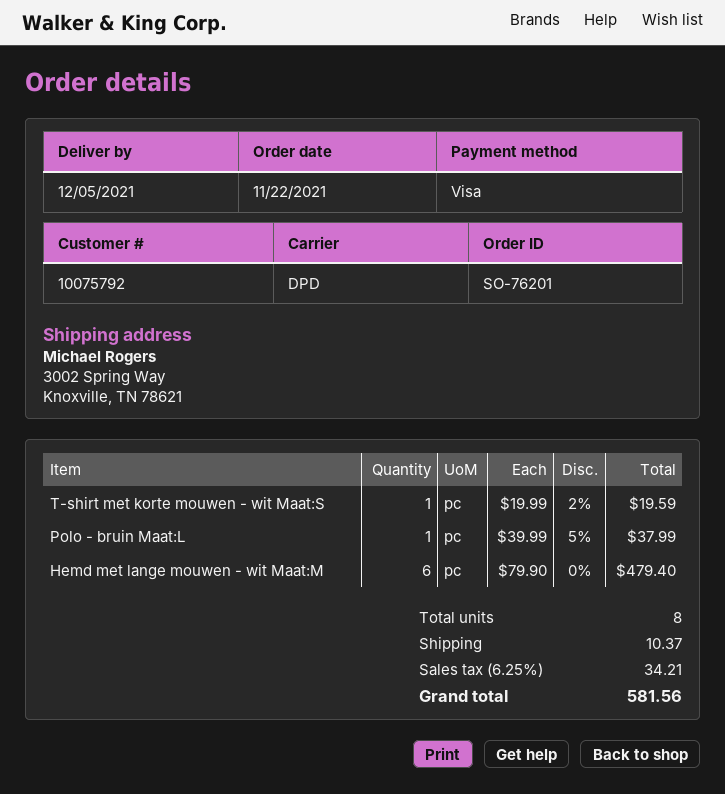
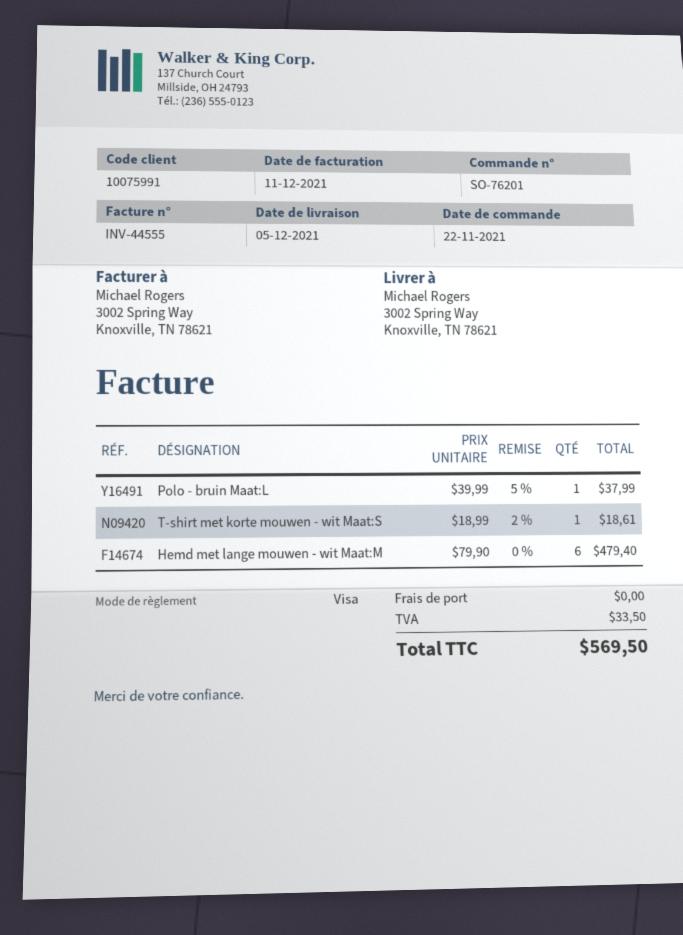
customer number: 10075792 -> 10075991
T-shirt met korte mouwen - wit Maat:S: 1 x 19.99 - 2% = 19.59 -> 1 x 18.99 - 2% = 18.61
shipping: 10.37 -> 0.00
tax: 34.21 -> 33.50
total: 581.56 -> 569.50

